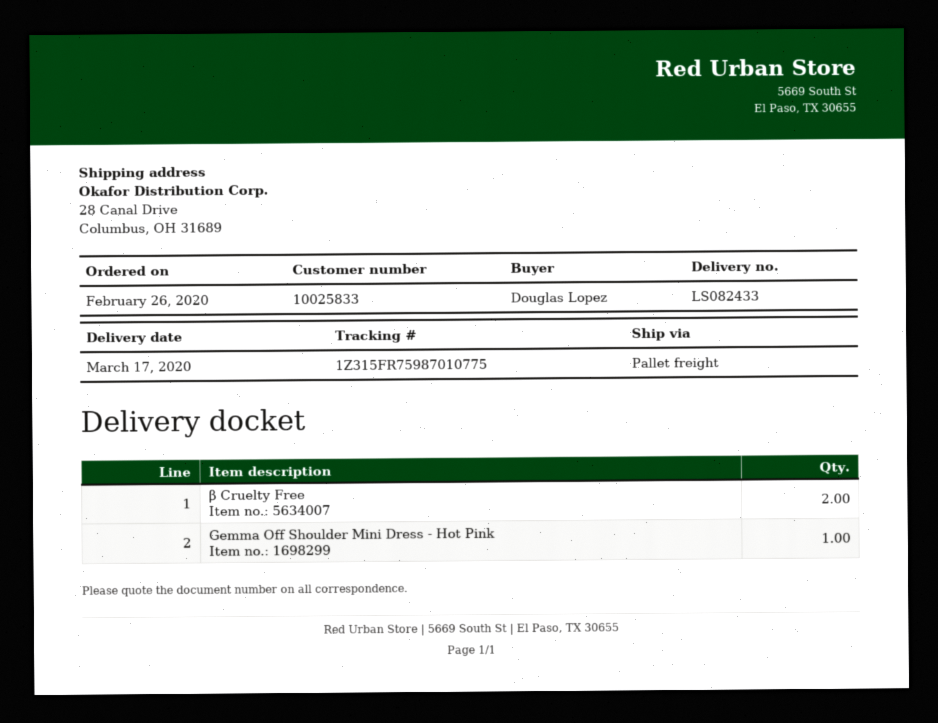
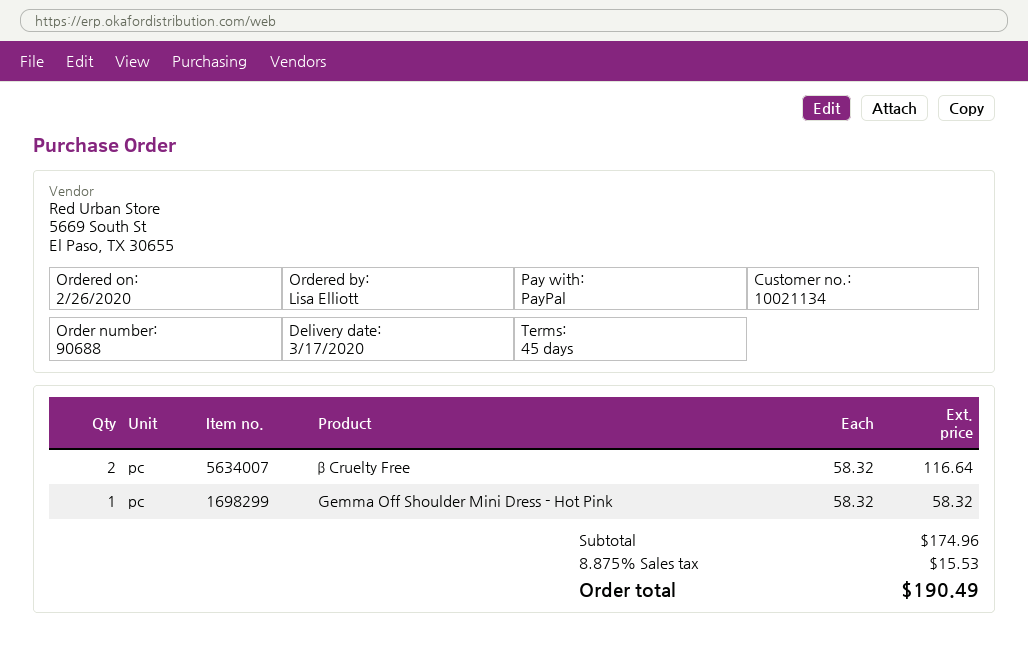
customer number: 10025833 -> 10021134
ordered by: Douglas Lopez -> Lisa Elliott

